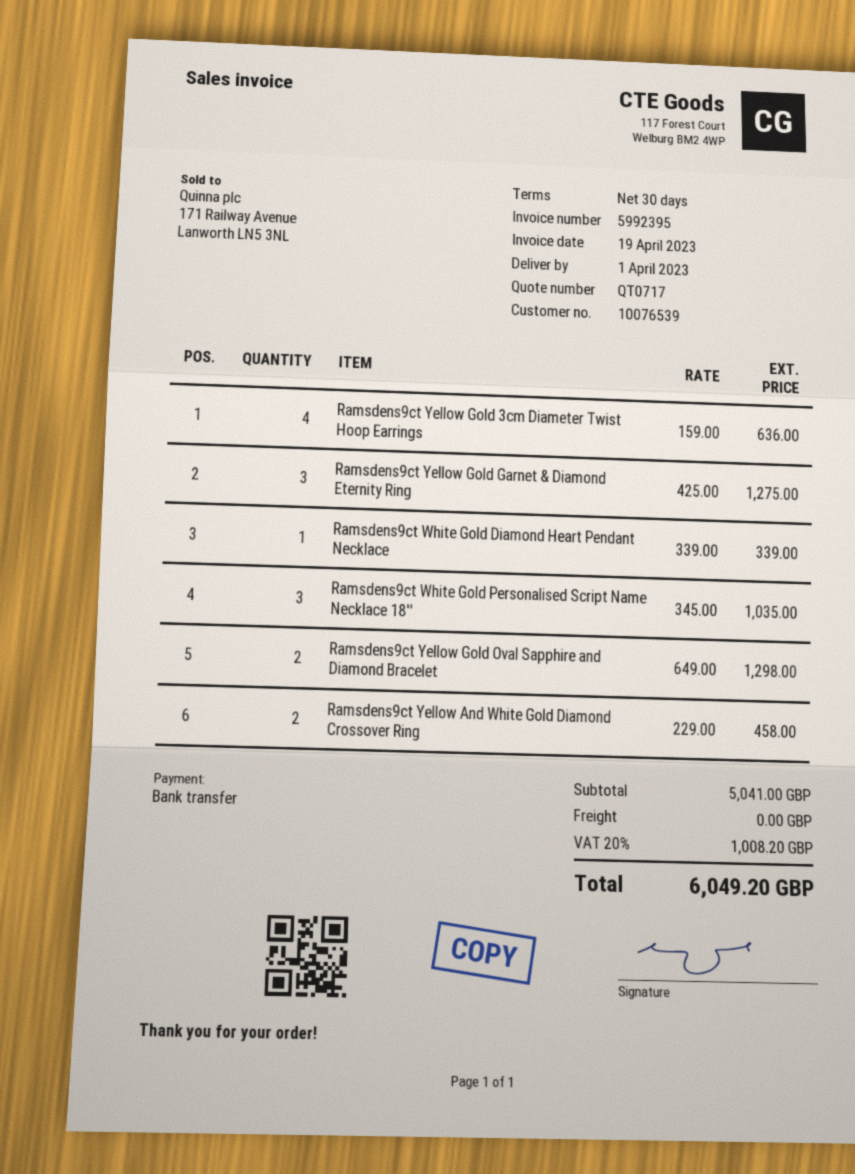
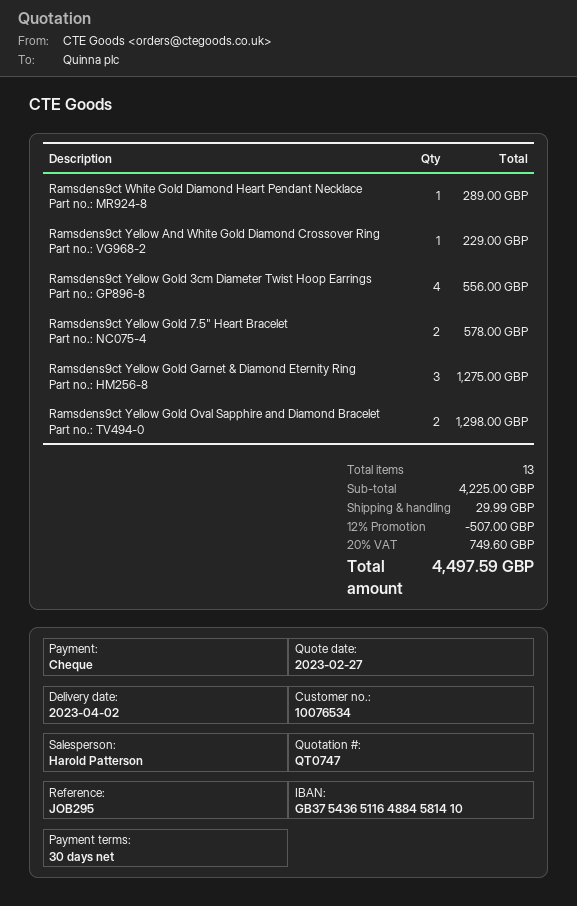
quote number: QT0717 -> QT0747
delivery date: 2023-04-01 -> 2023-04-02
customer number: 10076539 -> 10076534
payment method: bank transfer -> cheque
Ramsdens9ct Yellow Gold 3cm Diameter Twist Hoop Earrings: 4 for 636.00 -> 4 for 556.00
Ramsdens9ct White Gold Diamond Heart Pendant Necklace: 1 for 339.00 -> 1 for 289.00
Ramsdens9ct White Gold Personalised Script Name Necklace 18'': 3 for 1035.00 -> none
Ramsdens9ct Yellow And White Gold Diamond Crossover Ring: 2 for 458.00 -> 1 for 229.00
Ramsdens9ct Yellow Gold 7.5" Heart Bracelet: none -> 2 for 578.00
subtotal: 5041.00 -> 4225.00
discount: none -> 12% = 507.00
shipping: 0.00 -> 29.99
tax: 20% = 1008.20 -> 20% = 749.60
total: 6049.20 -> 4497.59

